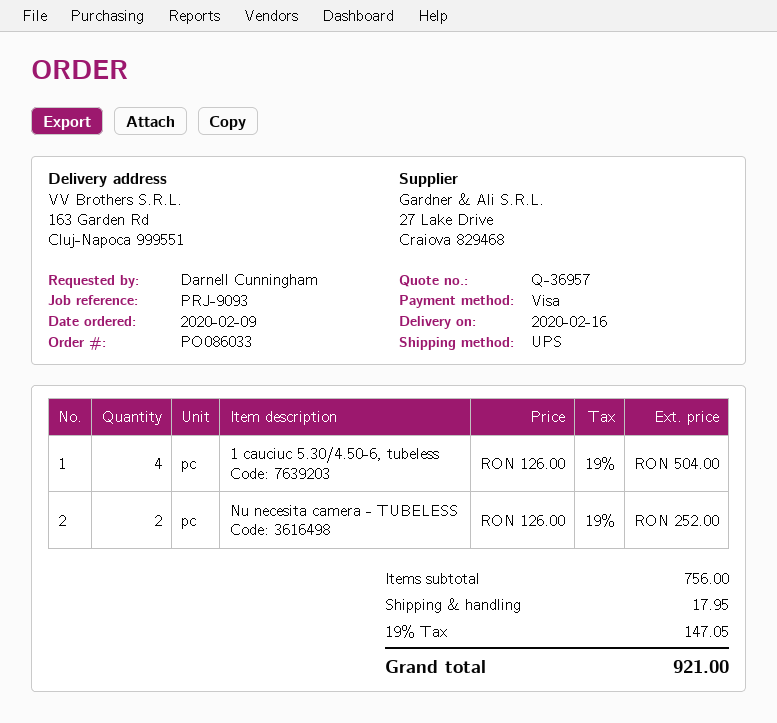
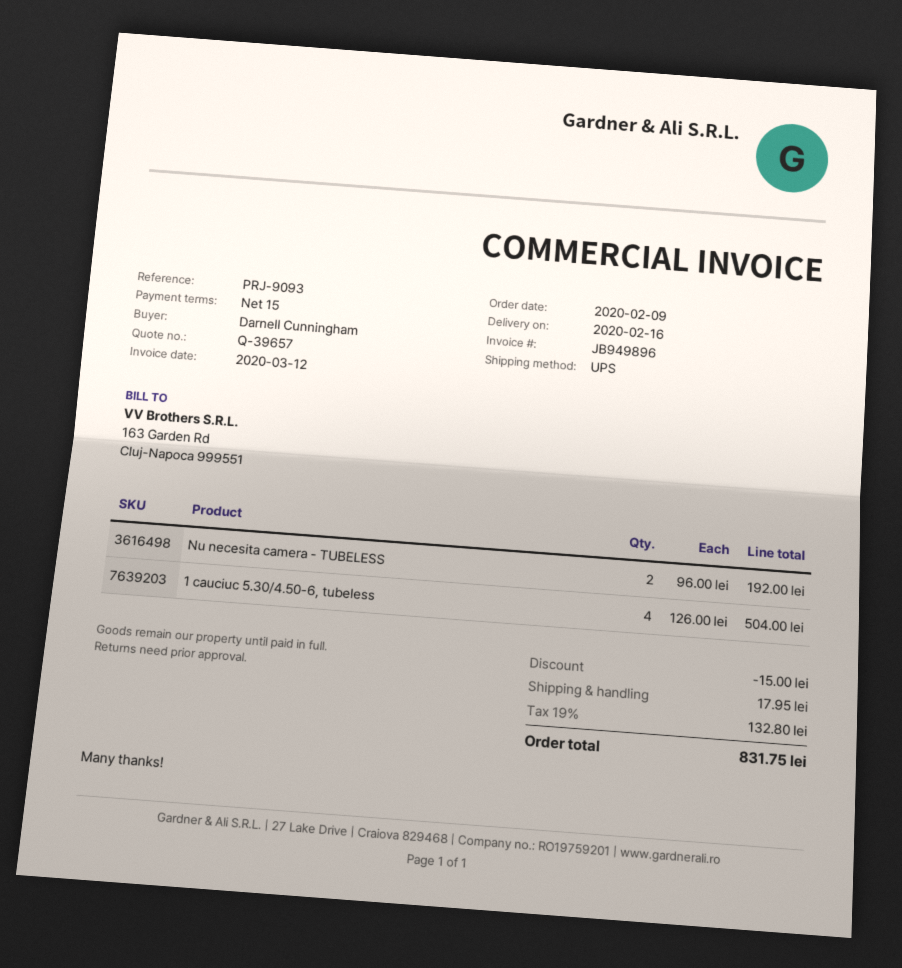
quote number: Q-36957 -> Q-39657
Nu necesita camera - TUBELESS: 2 x 126.00 = 252.00 -> 2 x 96.00 = 192.00
discount: none -> 15.00
tax: 19% = 147.05 -> 19% = 132.80
total: 921.00 -> 831.75

